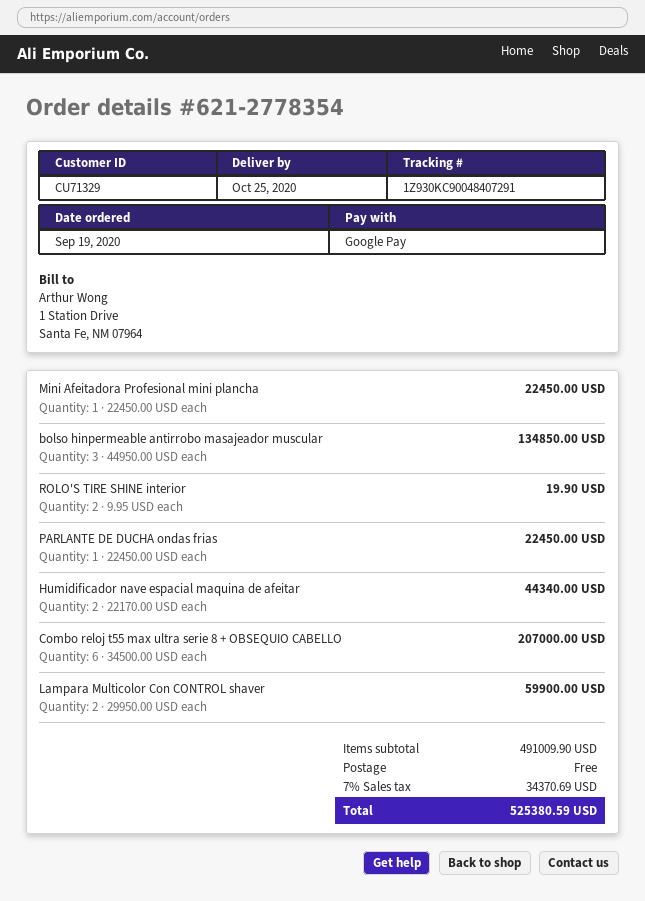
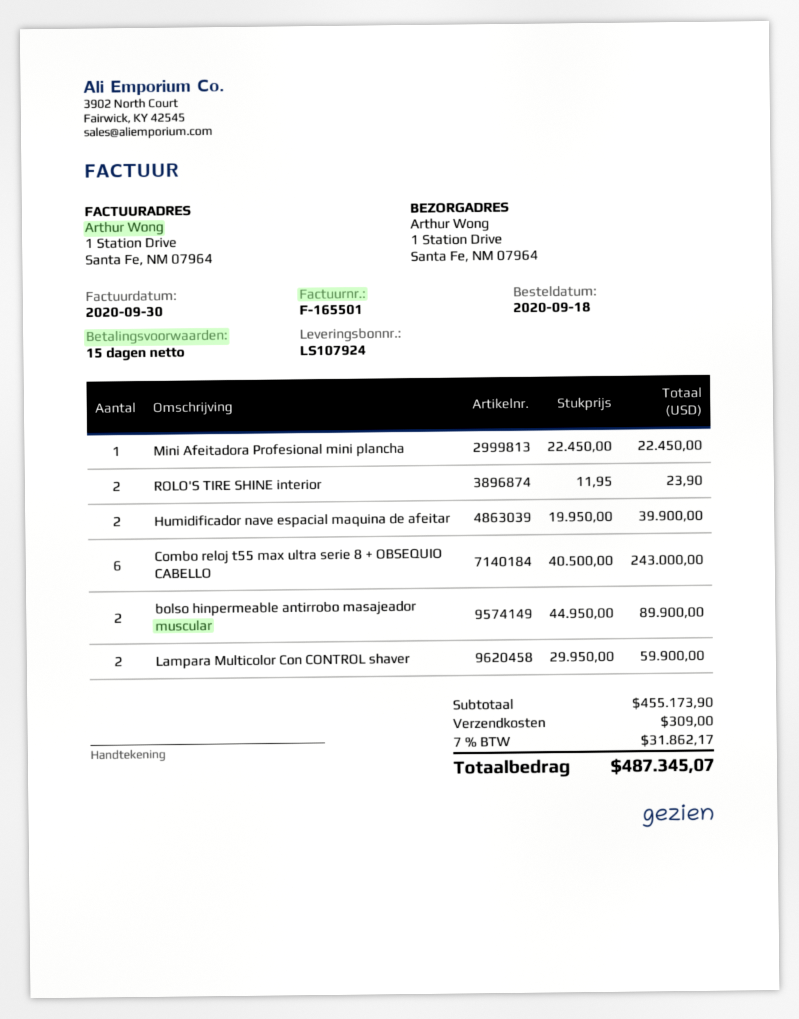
order date: 2020-09-19 -> 2020-09-18
bolso hinpermeable antirrobo masajeador muscular: 3 x 44950.00 = 134850.00 -> 2 x 44950.00 = 89900.00
ROLO'S TIRE SHINE interior: 2 x 9.95 = 19.90 -> 2 x 11.95 = 23.90
PARLANTE DE DUCHA ondas frias: 1 x 22450.00 = 22450.00 -> none
Humidificador nave espacial maquina de afeitar: 2 x 22170.00 = 44340.00 -> 2 x 19950.00 = 39900.00
Combo reloj t55 max ultra serie 8 + OBSEQUIO CABELLO: 6 x 34500.00 = 207000.00 -> 6 x 40500.00 = 243000.00
subtotal: 491009.90 -> 455173.90
shipping: 0.00 -> 309.00
tax: 7% = 34370.69 -> 7% = 31862.17
total: 525380.59 -> 487345.07

